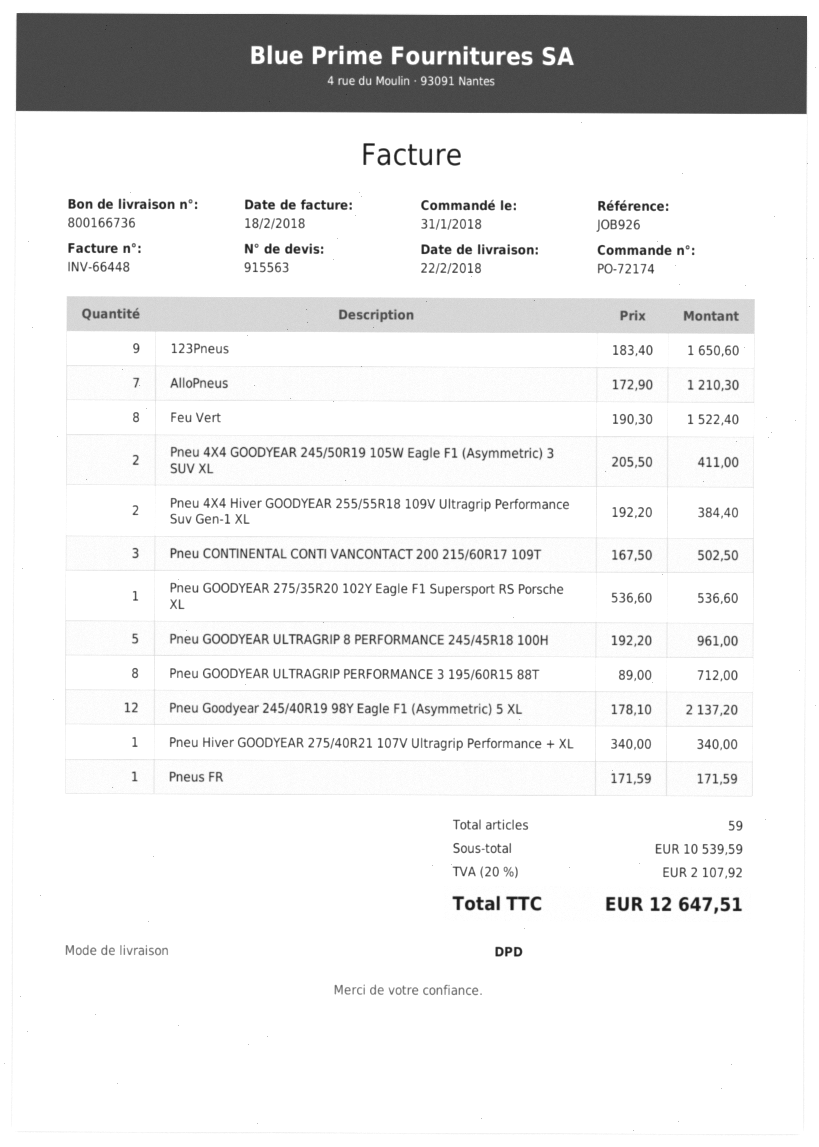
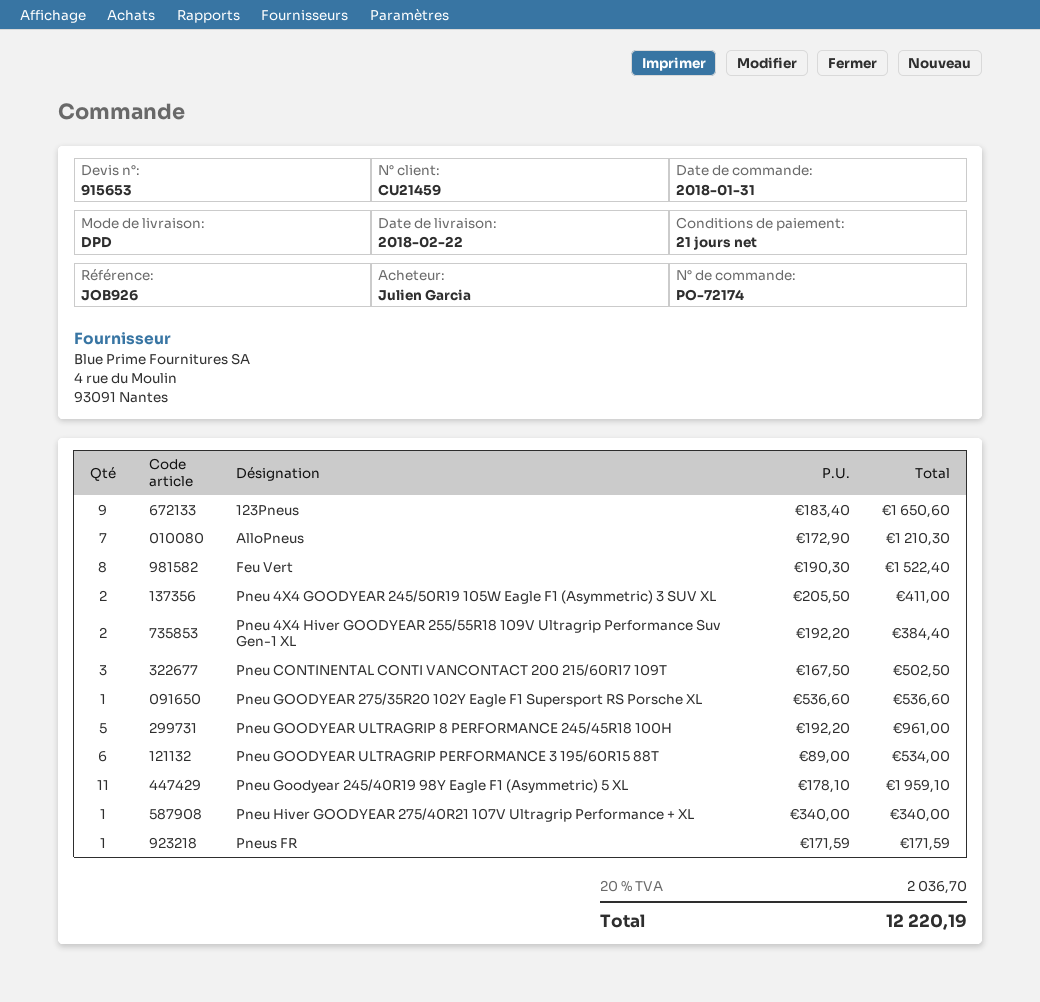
quote number: 915563 -> 915653
Pneu GOODYEAR ULTRAGRIP PERFORMANCE 3 195/60R15 88T: 8 x 89.00 = 712.00 -> 6 x 89.00 = 534.00
Pneu Goodyear 245/40R19 98Y Eagle F1 (Asymmetric) 5 XL: 12 x 178.10 = 2137.20 -> 11 x 178.10 = 1959.10
tax: 20% = 2107.92 -> 20% = 2036.70
total: 12647.51 -> 12220.19

